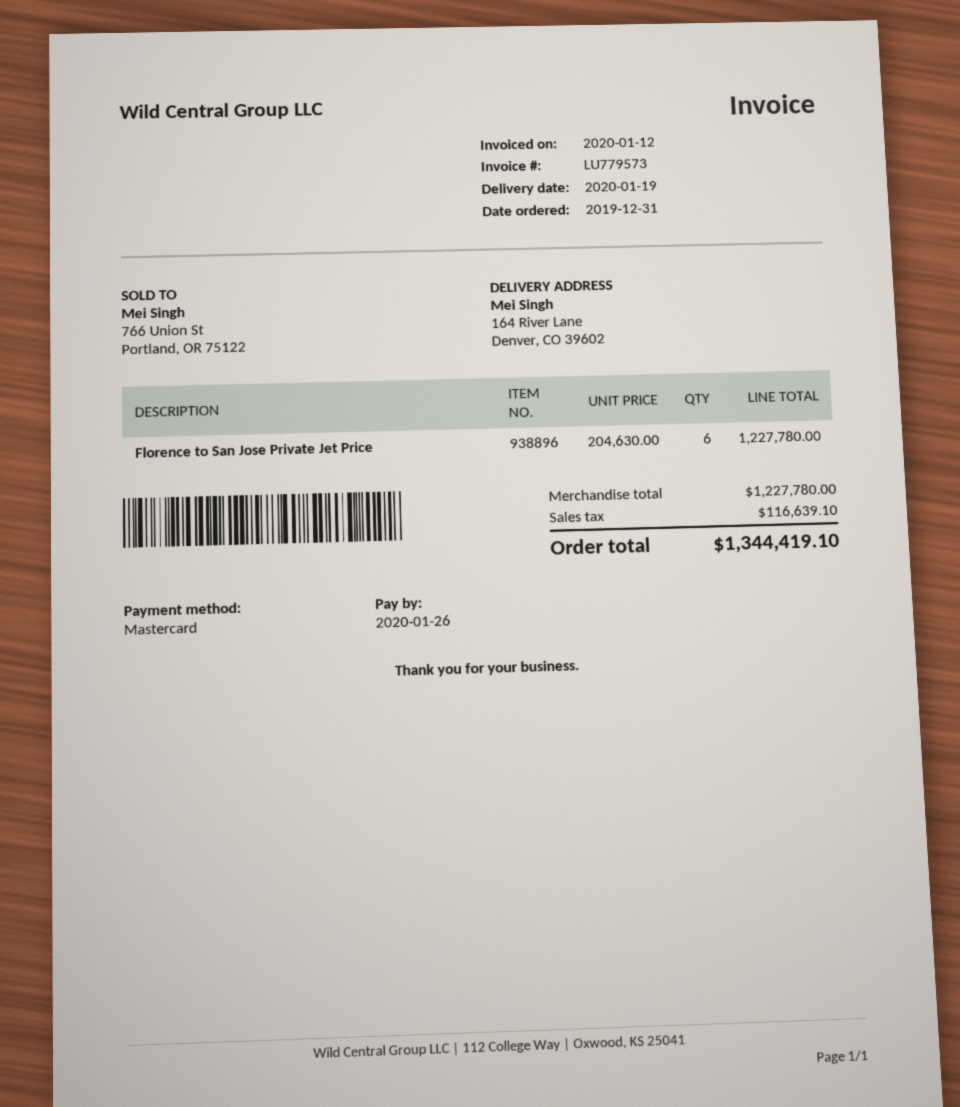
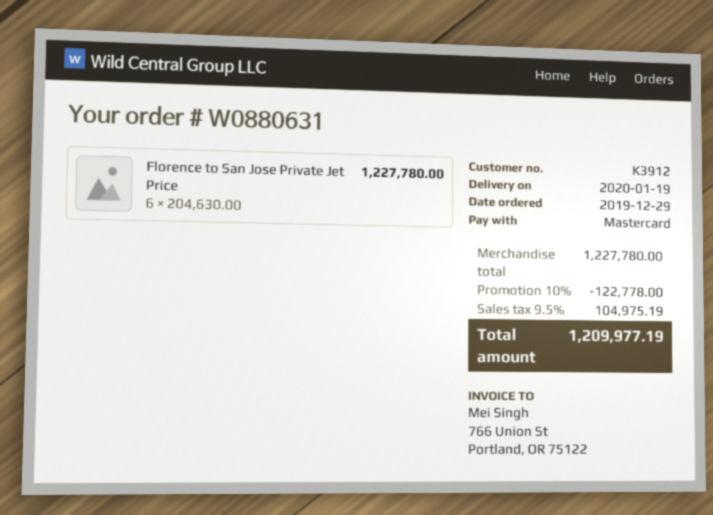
order date: 2019-12-31 -> 2019-12-29
discount: none -> 10% = 122778.00
tax: 116639.10 -> 104975.19
total: 1344419.10 -> 1209977.19

